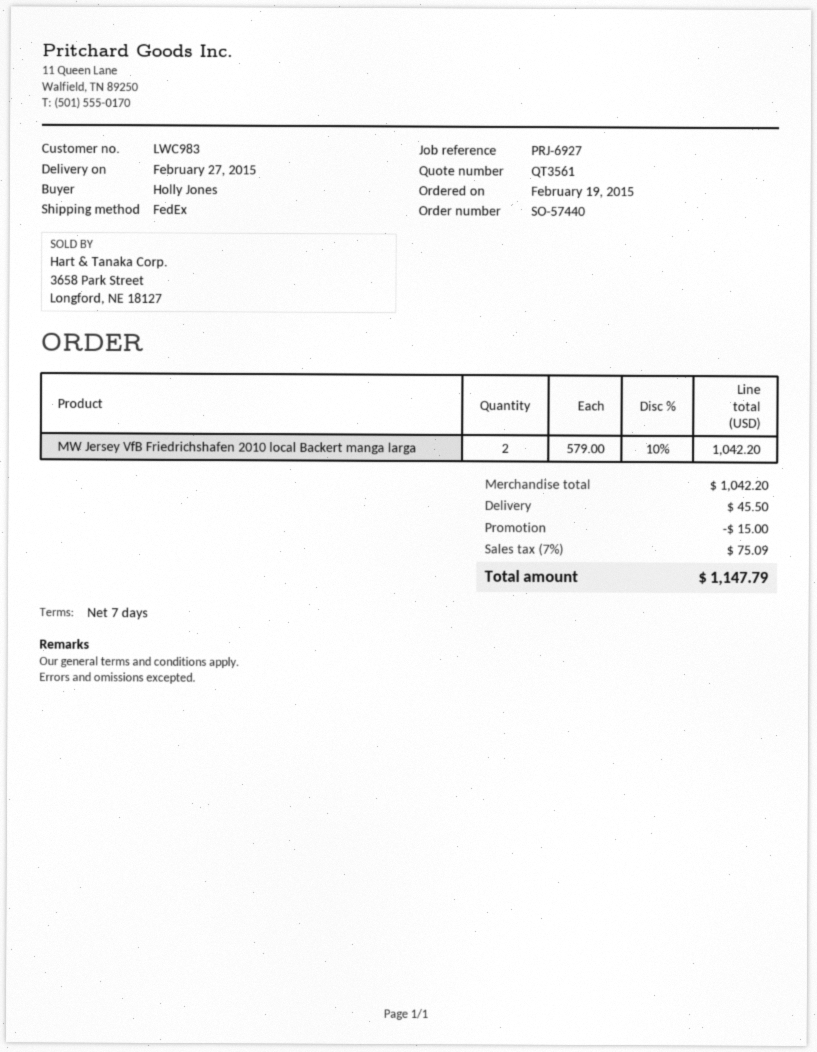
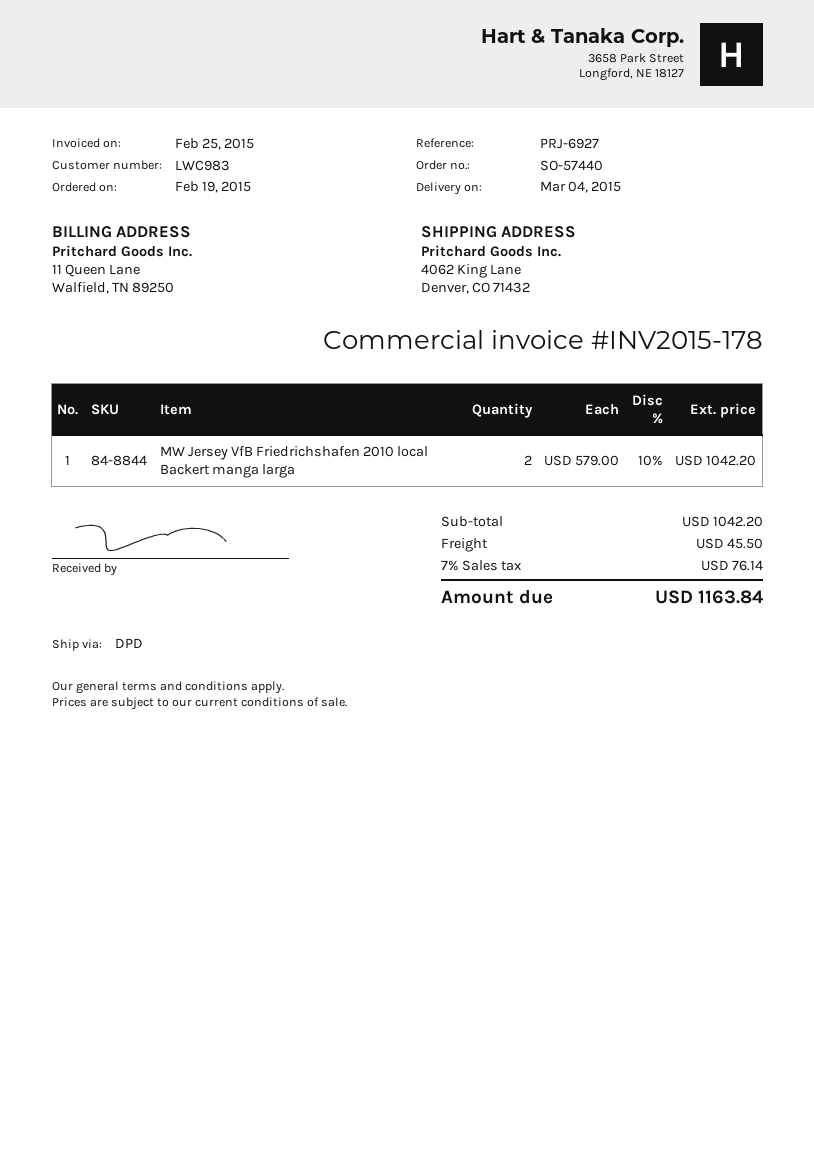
delivery date: 2015-02-27 -> 2015-03-04
shipping method: FedEx -> DPD
discount: 15.00 -> none
tax: 7% = 75.09 -> 7% = 76.14
total: 1147.79 -> 1163.84

